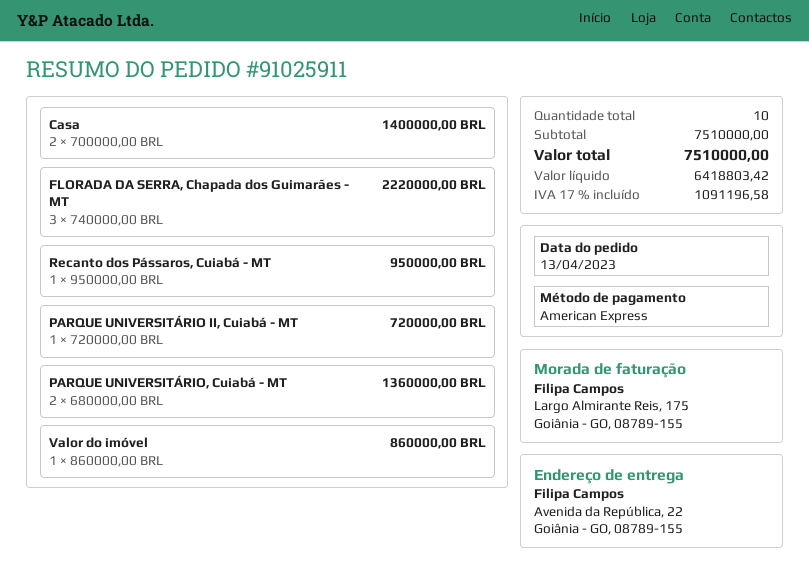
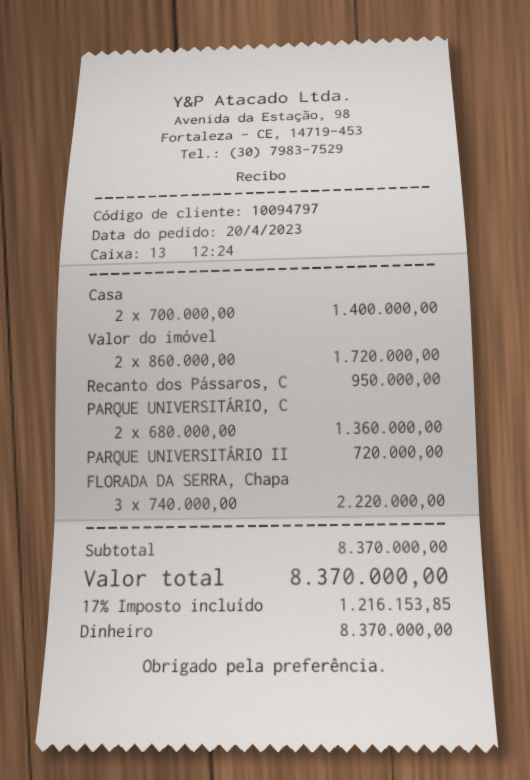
order date: 2023-04-13 -> 2023-04-20
payment method: American Express -> cash
Valor do imóvel: 1 x 860000.00 = 860000.00 -> 2 x 860000.00 = 1720000.00
subtotal: 7510000.00 -> 8370000.00
tax: 17% = 1091196.58 -> 17% = 1216153.85
total: 7510000.00 -> 8370000.00

